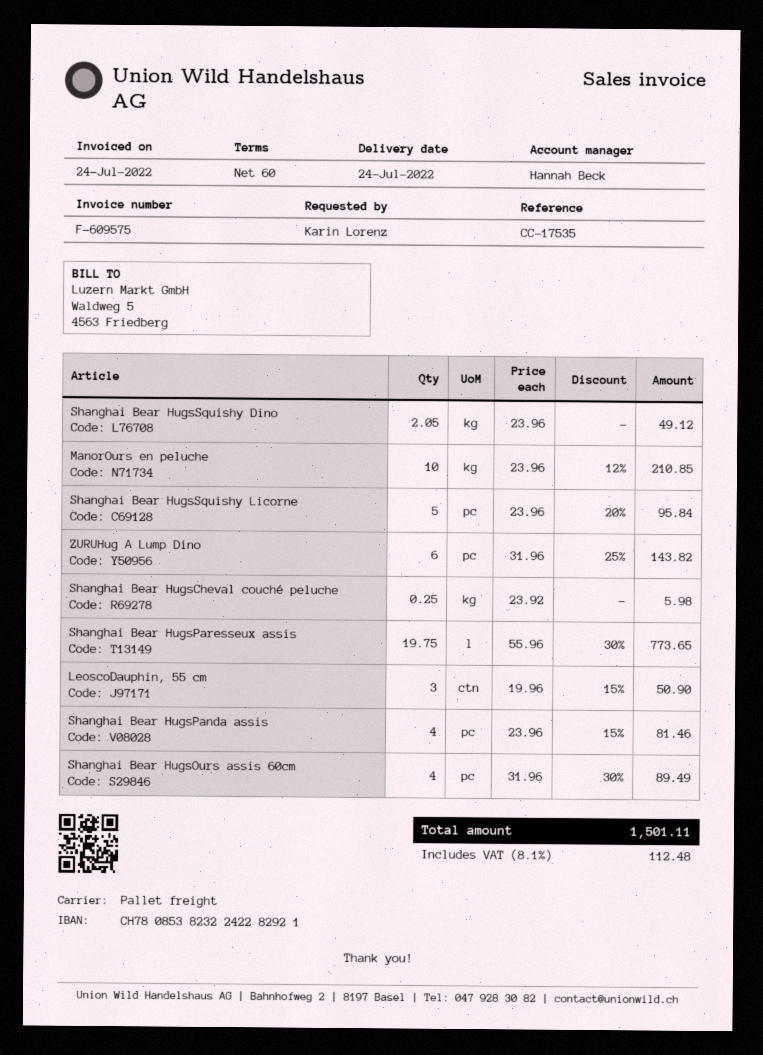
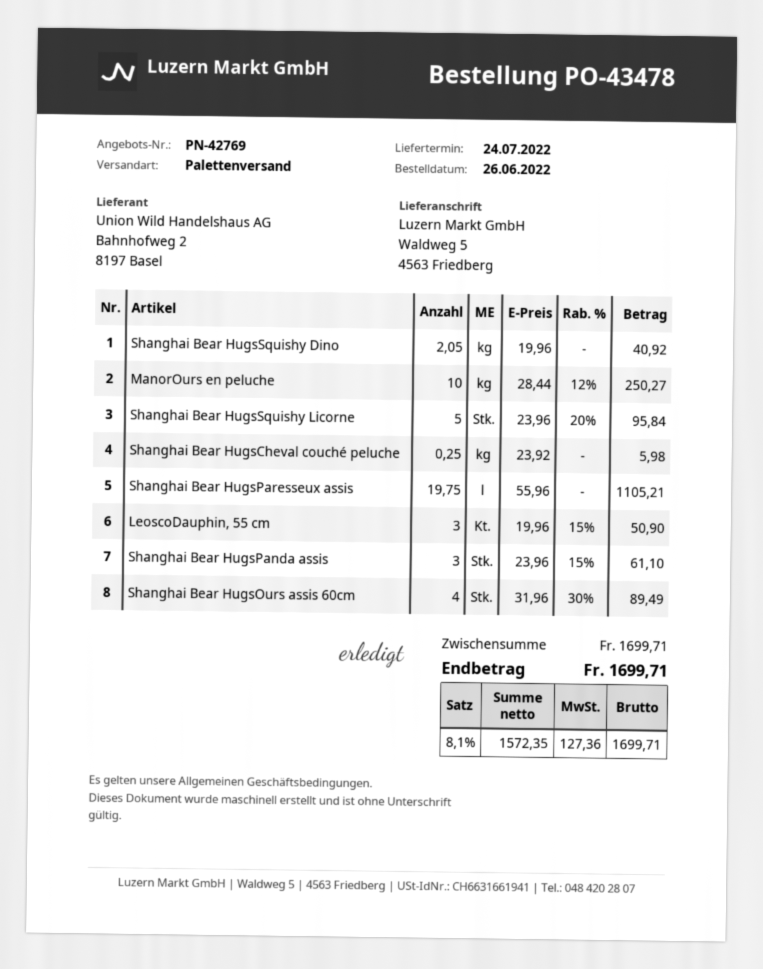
Shanghai Bear HugsSquishy Dino: 2.05 x 23.96 = 49.12 -> 2.05 x 19.96 = 40.92
ManorOurs en peluche: 10 x 23.96 - 12% = 210.85 -> 10 x 28.44 - 12% = 250.27
ZURUHug A Lump Dino: 6 x 31.96 - 25% = 143.82 -> none
Shanghai Bear HugsParesseux assis: 19.75 x 55.96 - 30% = 773.65 -> 19.75 x 55.96 = 1105.21
Shanghai Bear HugsPanda assis: 4 x 23.96 - 15% = 81.46 -> 3 x 23.96 - 15% = 61.10
tax: 8.1% = 112.48 -> 8.1% = 127.36
total: 1501.11 -> 1699.71

